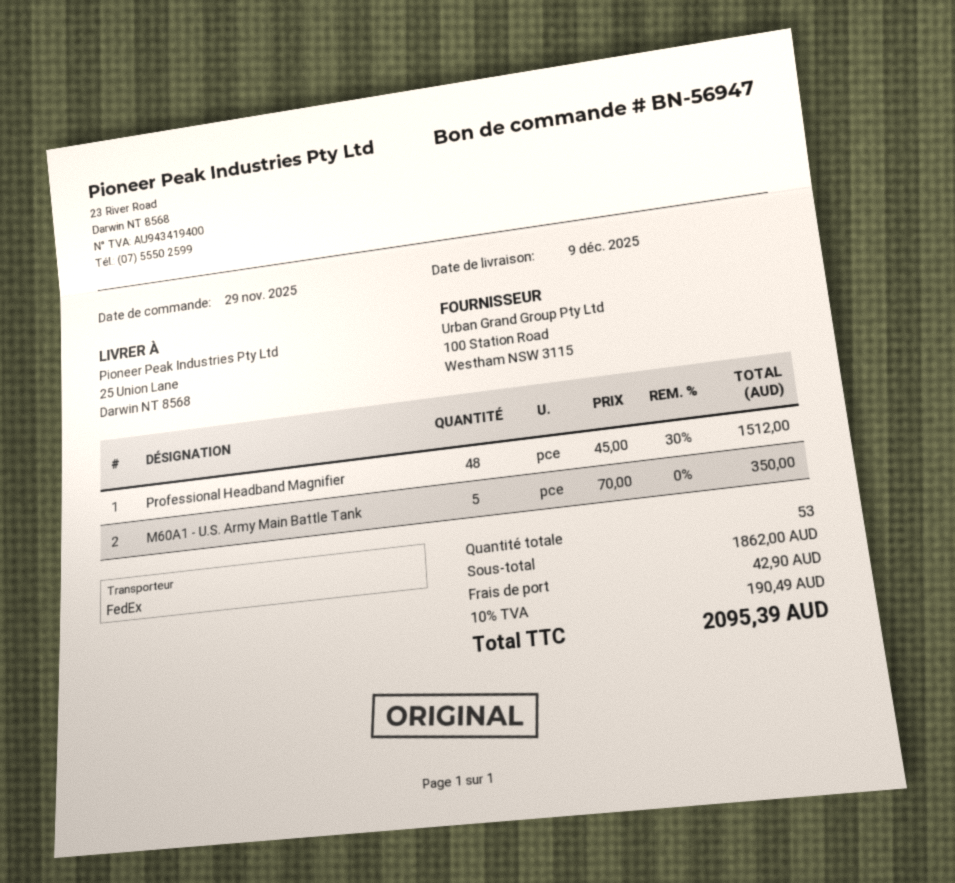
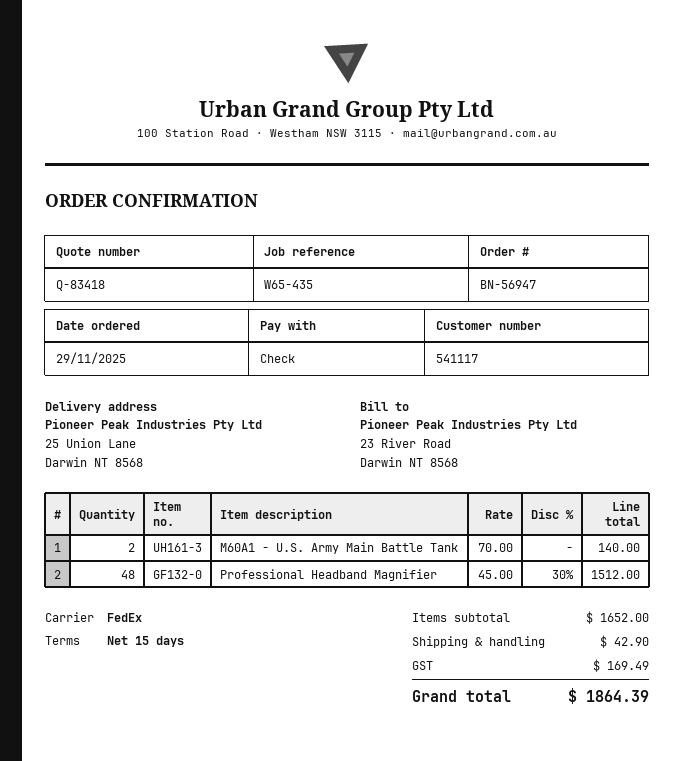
M60A1 - U.S. Army Main Battle Tank: 5 x 70.00 = 350.00 -> 2 x 70.00 = 140.00
subtotal: 1862.00 -> 1652.00
tax: 190.49 -> 169.49
total: 2095.39 -> 1864.39

